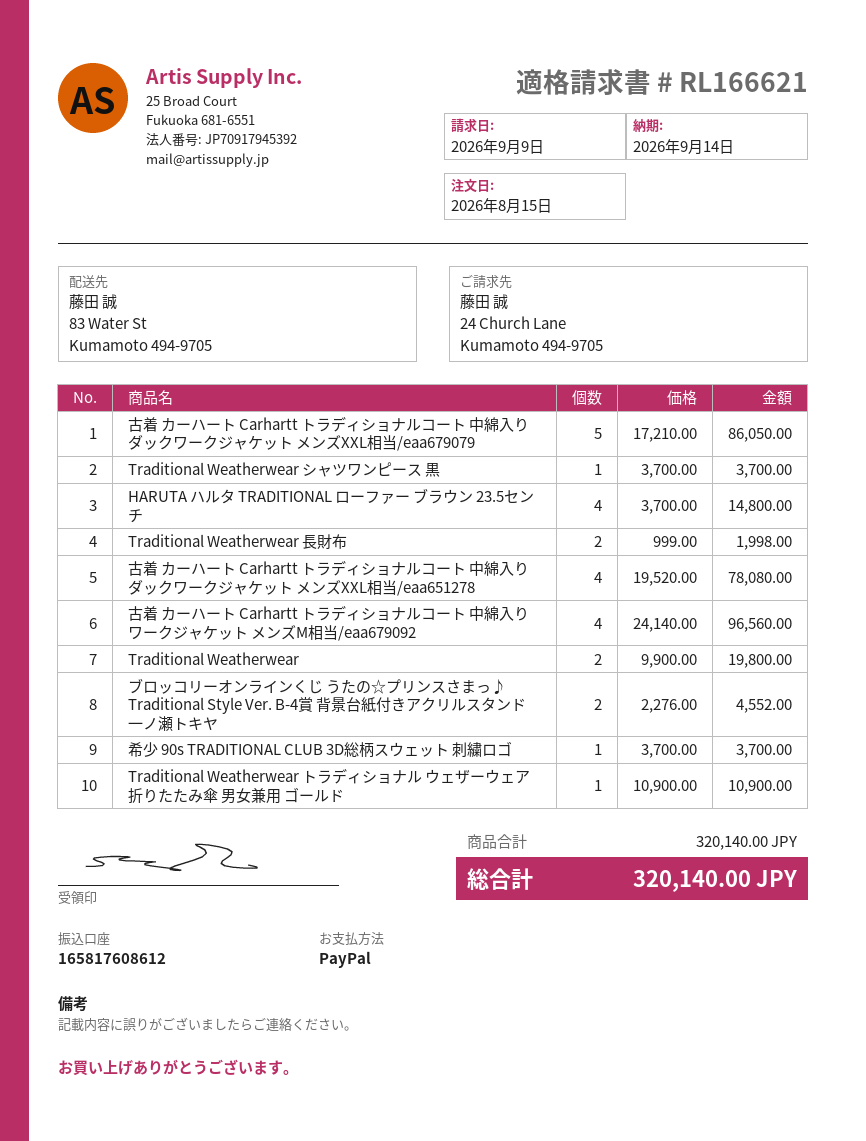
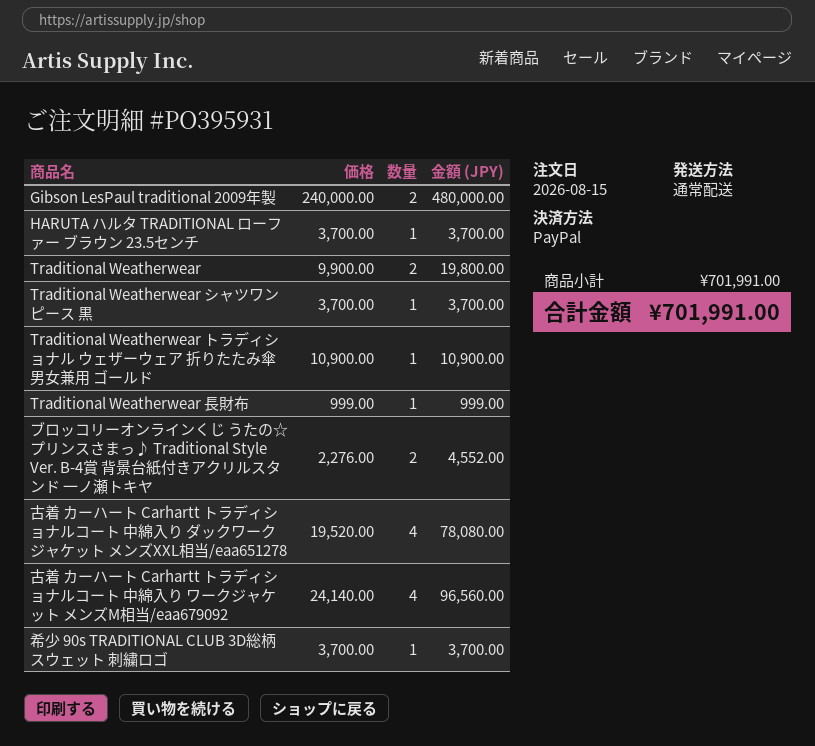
古着 カーハート Carhartt トラディショナルコート 中綿入り ダックワークジャケット メンズXXL相当/eaa679079: 5 x 17210.00 = 86050.00 -> none
HARUTA ハルタ TRADITIONAL ローファー ブラウン 23.5センチ: 4 x 3700.00 = 14800.00 -> 1 x 3700.00 = 3700.00
Traditional Weatherwear 長財布: 2 x 999.00 = 1998.00 -> 1 x 999.00 = 999.00
Gibson LesPaul traditional 2009年製: none -> 2 x 240000.00 = 480000.00
subtotal: 320140.00 -> 701991.00
total: 320140.00 -> 701991.00

